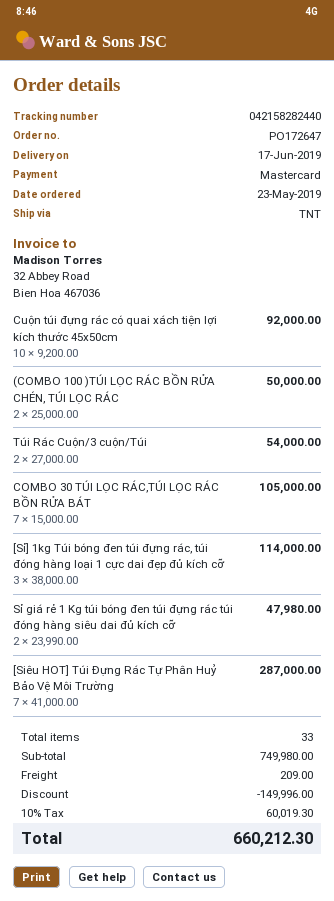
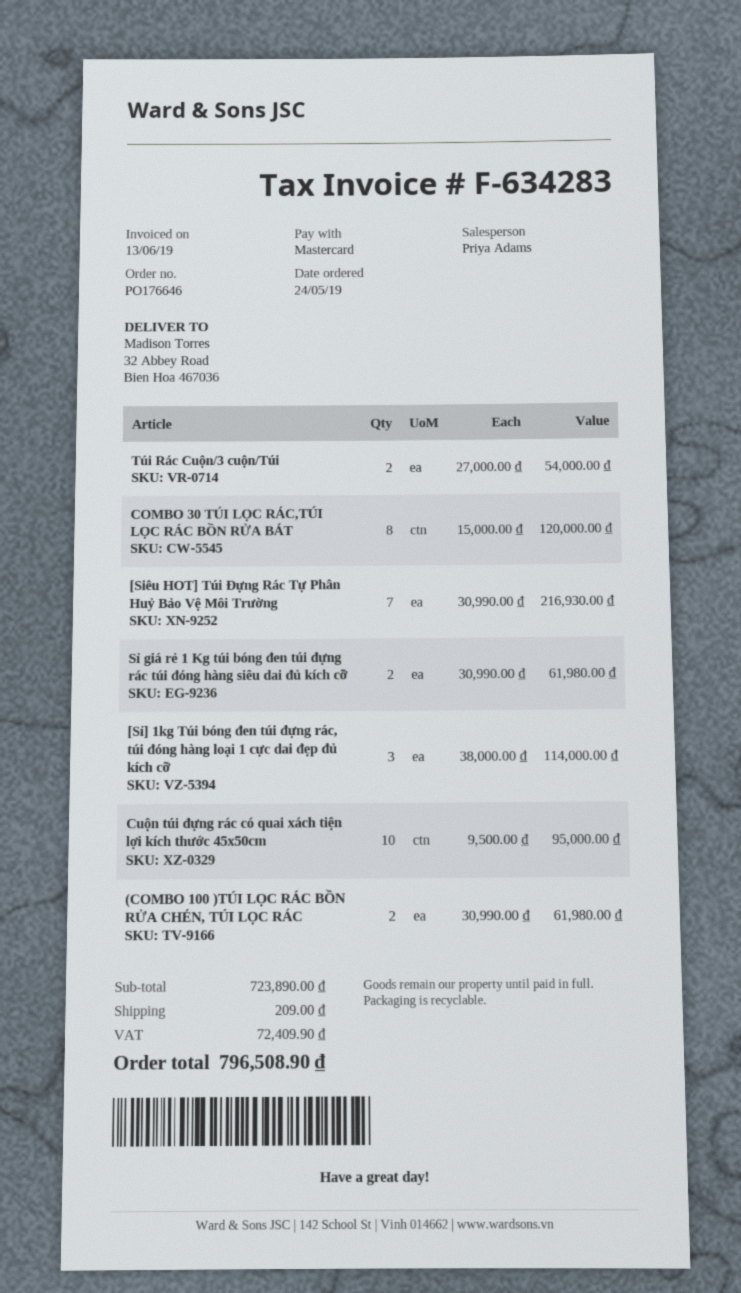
order number: PO172647 -> PO176646
order date: 2019-05-23 -> 2019-05-24
Cuộn túi đựng rác có quai xách tiện lợi kích thước 45x50cm: 10 x 9200.00 = 92000.00 -> 10 x 9500.00 = 95000.00
(COMBO 100 )TÚI LỌC RÁC BỒN RỬA CHÉN, TÚI LỌC RÁC: 2 x 25000.00 = 50000.00 -> 2 x 30990.00 = 61980.00
COMBO 30 TÚI LỌC RÁC,TÚI LỌC RÁC BỒN RỬA BÁT: 7 x 15000.00 = 105000.00 -> 8 x 15000.00 = 120000.00
Sỉ giá rẻ 1 Kg túi bóng đen túi đựng rác túi đóng hàng siêu dai đủ kích cỡ: 2 x 23990.00 = 47980.00 -> 2 x 30990.00 = 61980.00
[Siêu HOT] Túi Đựng Rác Tự Phân Huỷ Bảo Vệ Môi Trường: 7 x 41000.00 = 287000.00 -> 7 x 30990.00 = 216930.00
subtotal: 749980.00 -> 723890.00
discount: 149996.00 -> none
tax: 60019.30 -> 72409.90
total: 660212.30 -> 796508.90

